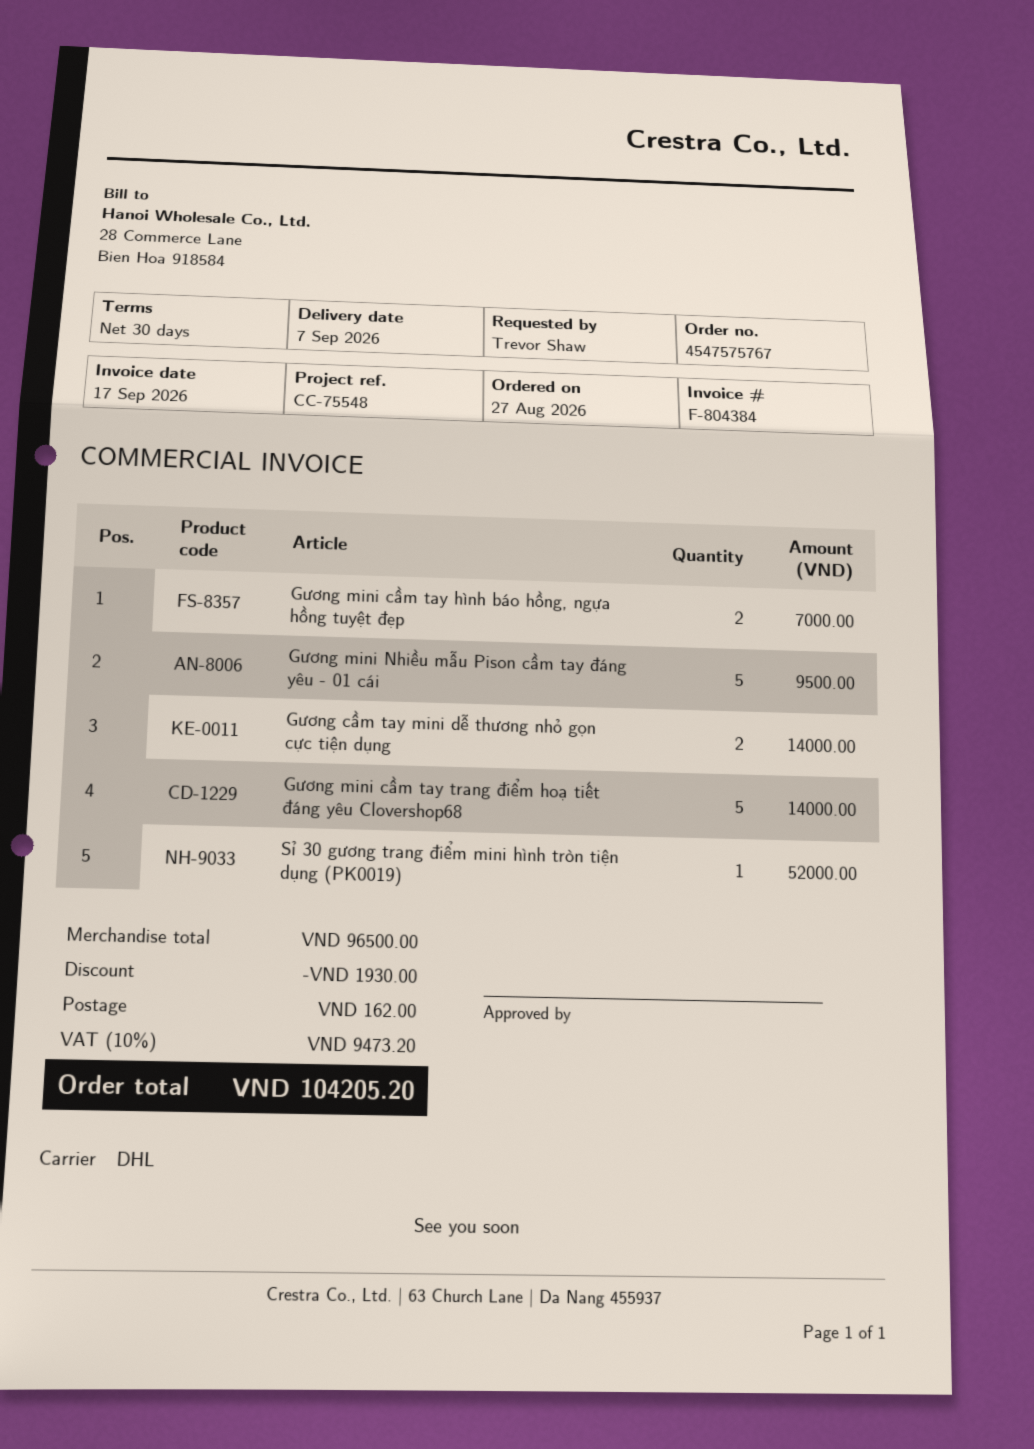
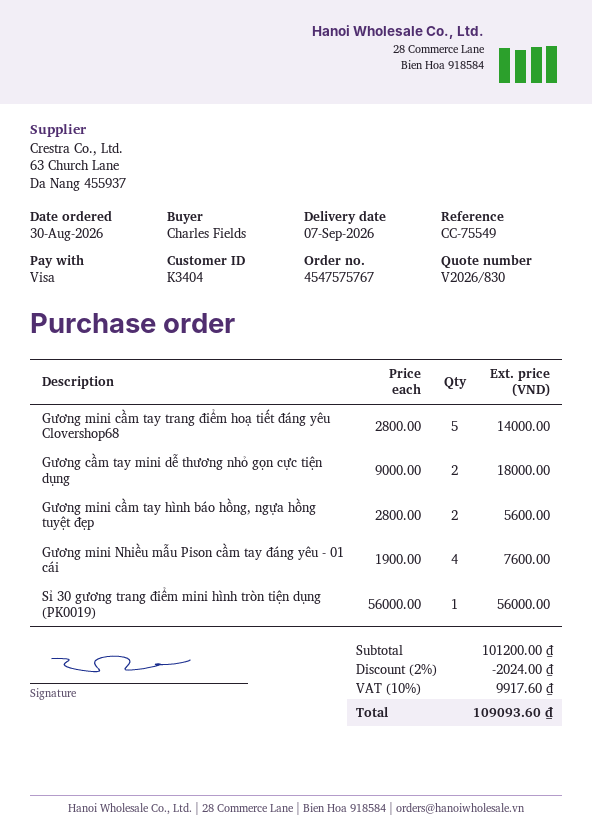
order date: 2026-08-27 -> 2026-08-30
reference: CC-75548 -> CC-75549
ordered by: Trevor Shaw -> Charles Fields
Gương mini cầm tay hình báo hồng, ngựa hồng tuyệt đẹp: 2 for 7000.00 -> 2 for 5600.00
Gương mini Nhiều mẫu Pison cầm tay đáng yêu - 01 cái: 5 for 9500.00 -> 4 for 7600.00
Gương cầm tay mini dễ thương nhỏ gọn cực tiện dụng: 2 for 14000.00 -> 2 for 18000.00
Sỉ 30 gương trang điểm mini hình tròn tiện dụng (PK0019): 1 for 52000.00 -> 1 for 56000.00
subtotal: 96500.00 -> 101200.00
discount: 1930.00 -> 2024.00
shipping: 162.00 -> none
tax: 10% = 9473.20 -> 10% = 9917.60
total: 104205.20 -> 109093.60

